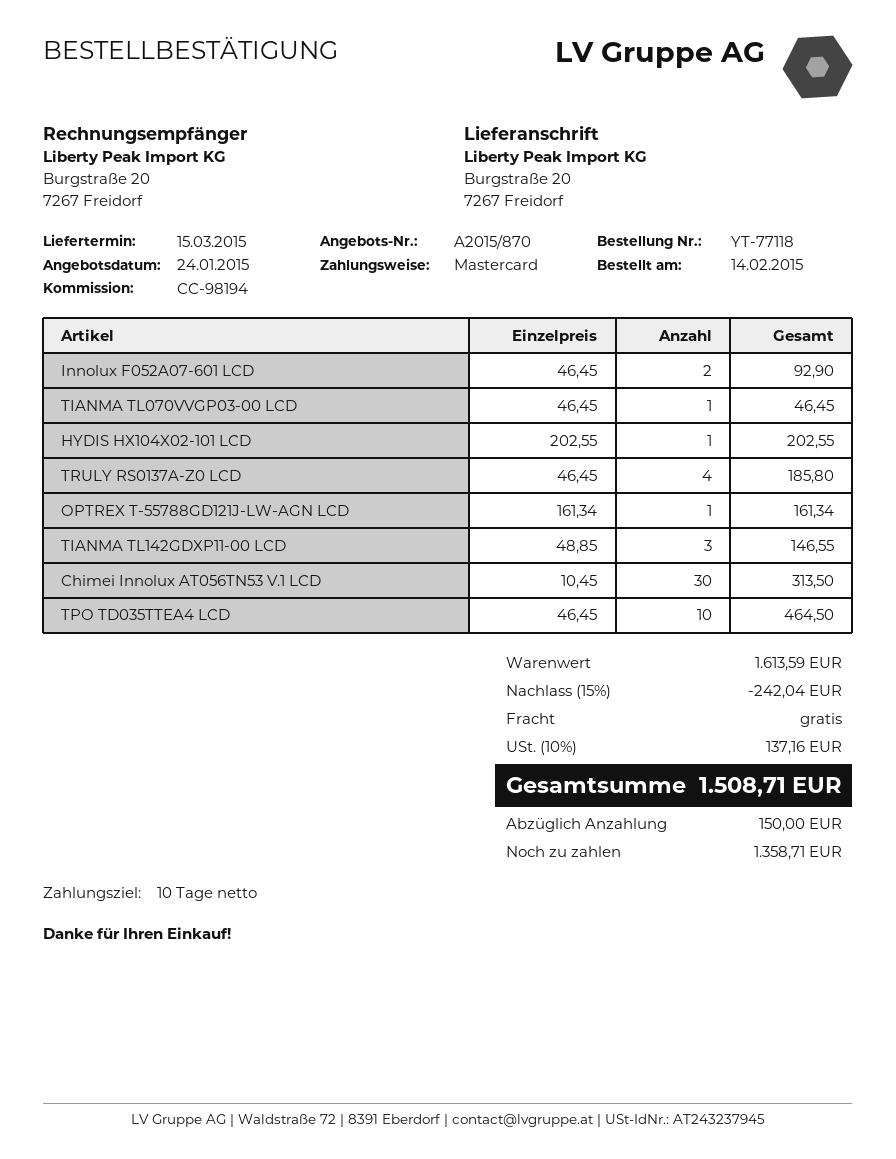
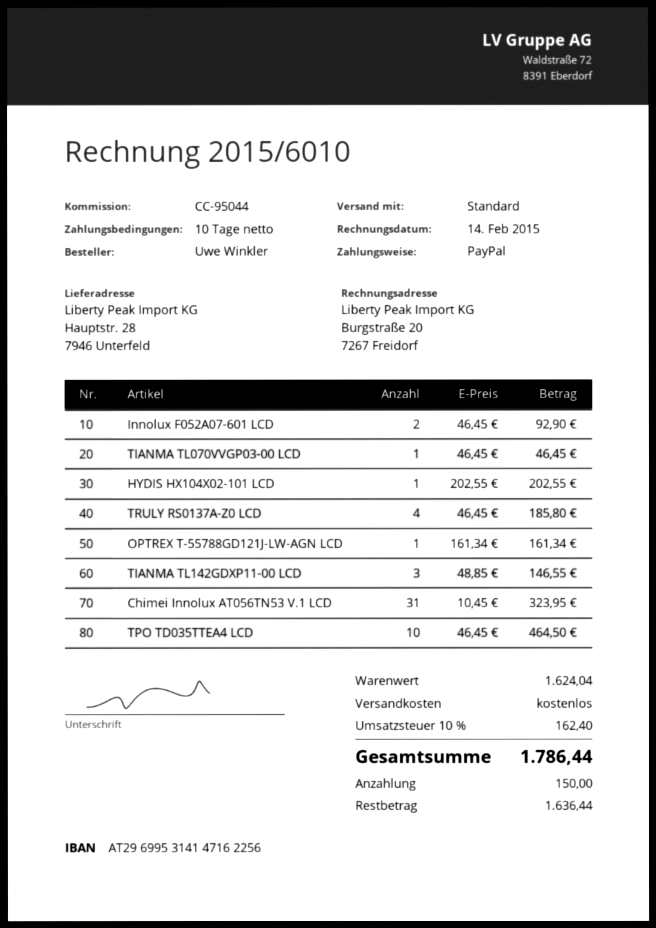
reference: CC-98194 -> CC-95044
payment method: Mastercard -> PayPal
ship to: Burgstraße 20, 7267 Freidorf -> Hauptstr. 28, 7946 Unterfeld
Chimei Innolux AT056TN53 V.1 LCD: 30 x 10.45 = 313.50 -> 31 x 10.45 = 323.95
subtotal: 1613.59 -> 1624.04
discount: 15% = 242.04 -> none
tax: 10% = 137.16 -> 10% = 162.40
total: 1508.71 -> 1786.44
balance: 1358.71 -> 1636.44

